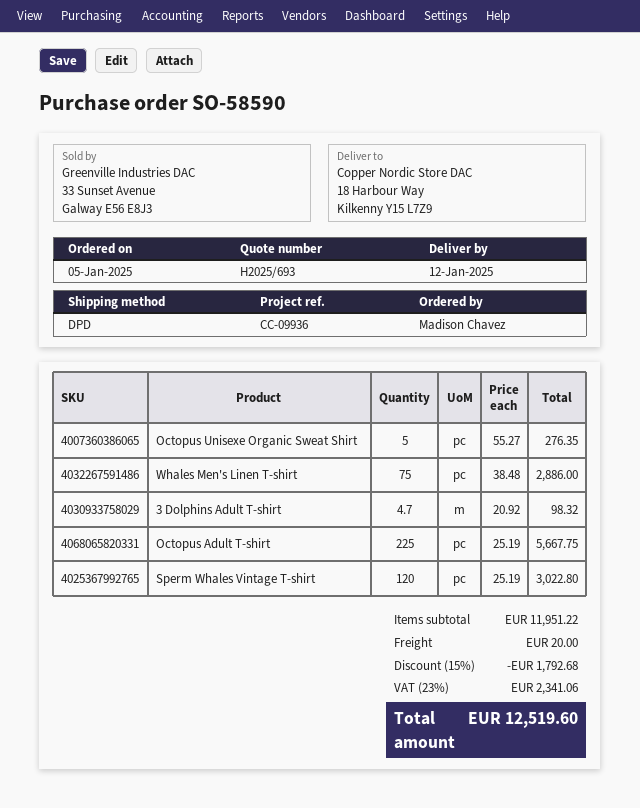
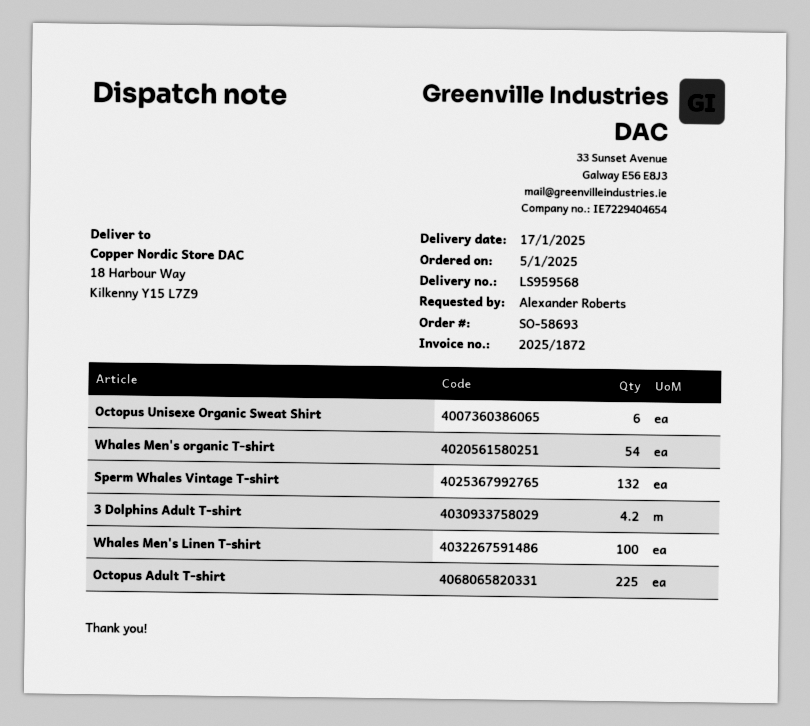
order number: SO-58590 -> SO-58693
delivery date: 2025-01-12 -> 2025-01-17
ordered by: Madison Chavez -> Alexander Roberts
Octopus Unisexe Organic Sweat Shirt: 5 -> 6
Whales Men's Linen T-shirt: 75 -> 100
3 Dolphins Adult T-shirt: 4.7 -> 4.2
Sperm Whales Vintage T-shirt: 120 -> 132
Whales Men's organic T-shirt: none -> 54

